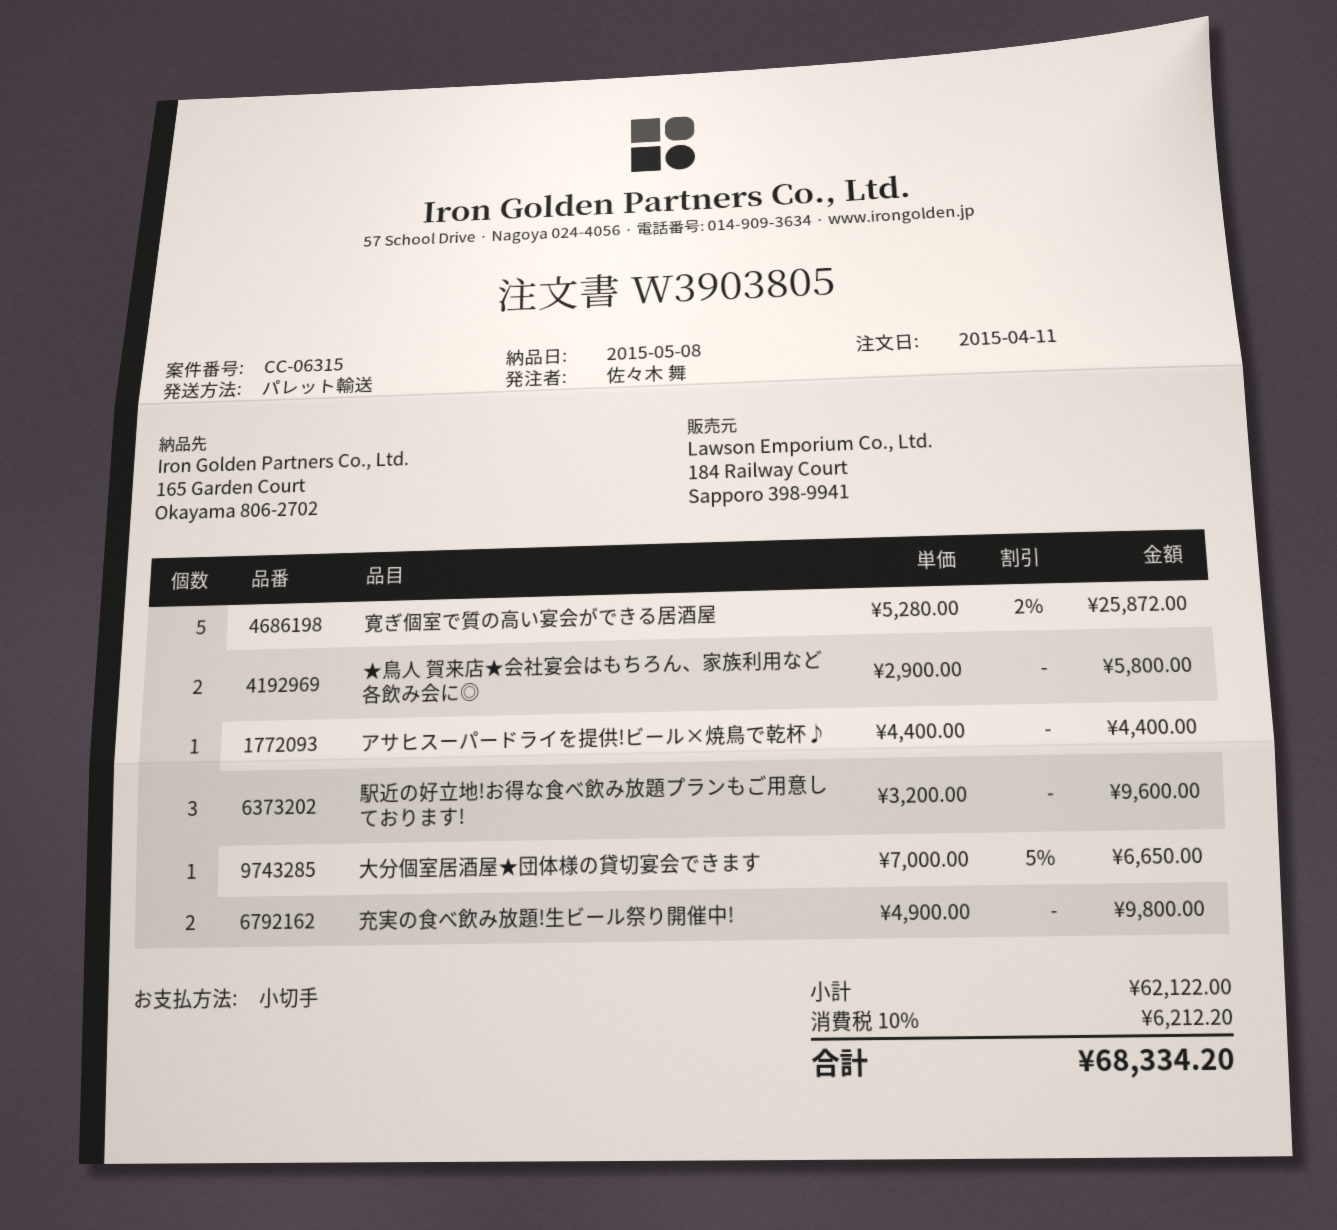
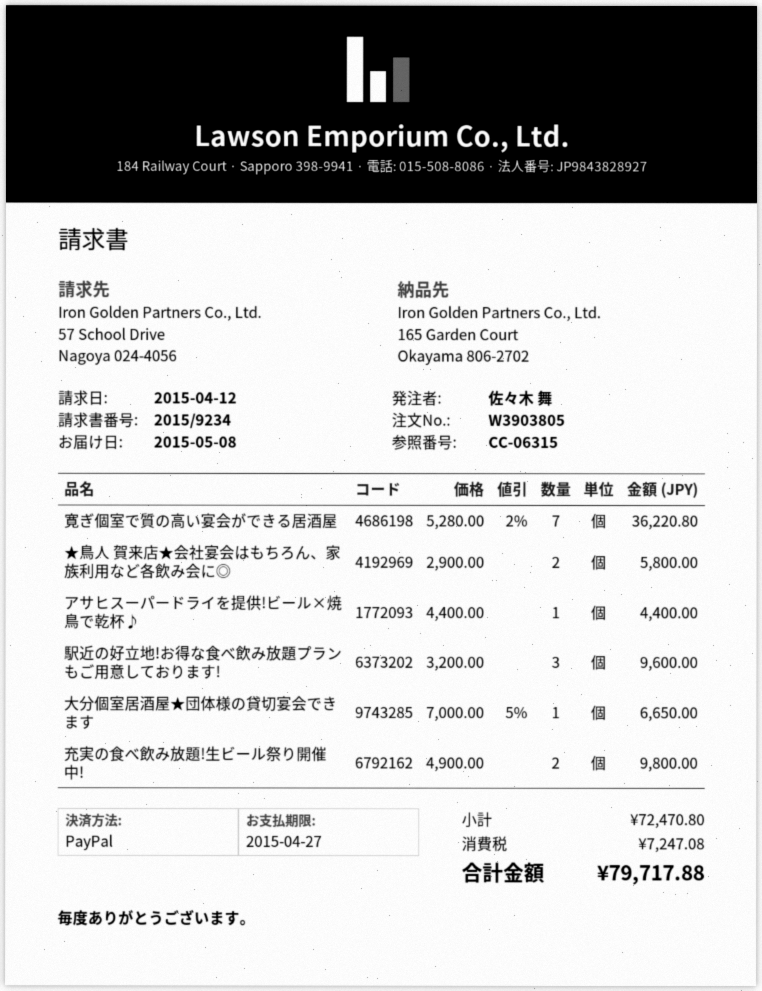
payment method: cheque -> PayPal
寛ぎ個室で質の高い宴会ができる居酒屋: 5 x 5280.00 - 2% = 25872.00 -> 7 x 5280.00 - 2% = 36220.80
subtotal: 62122.00 -> 72470.80
tax: 6212.20 -> 7247.08
total: 68334.20 -> 79717.88

